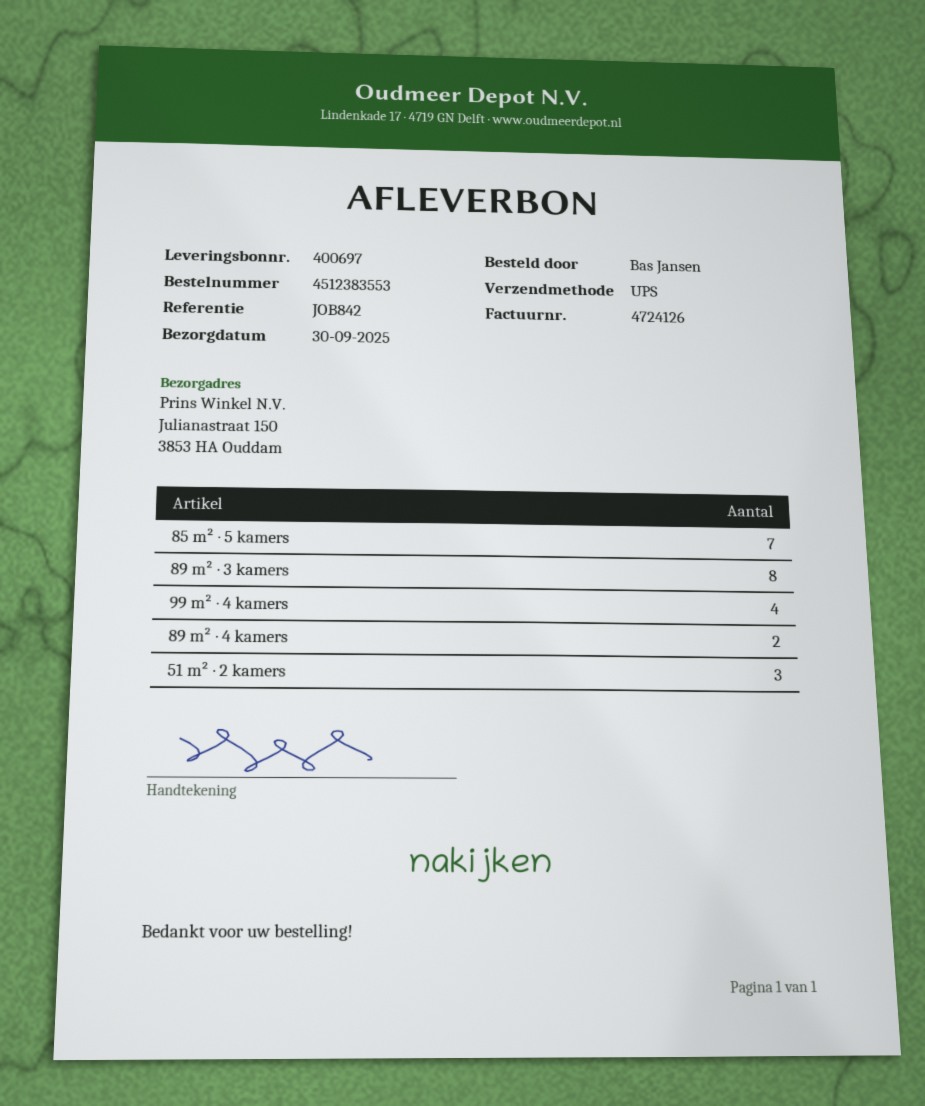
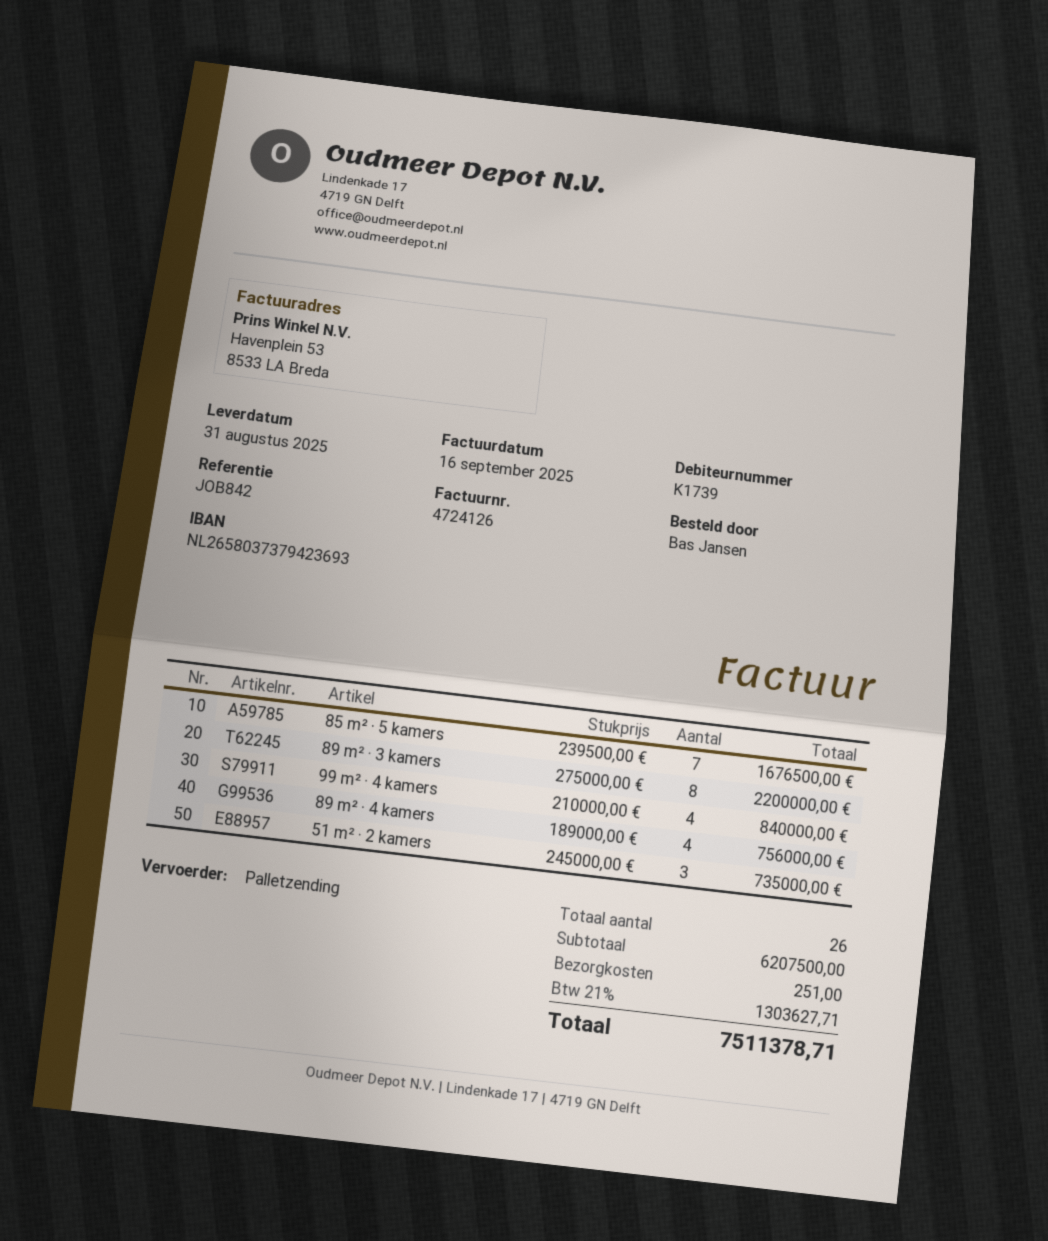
delivery date: 2025-09-30 -> 2025-08-31
shipping method: UPS -> pallet freight
89 m² · 4 kamers: 2 -> 4

